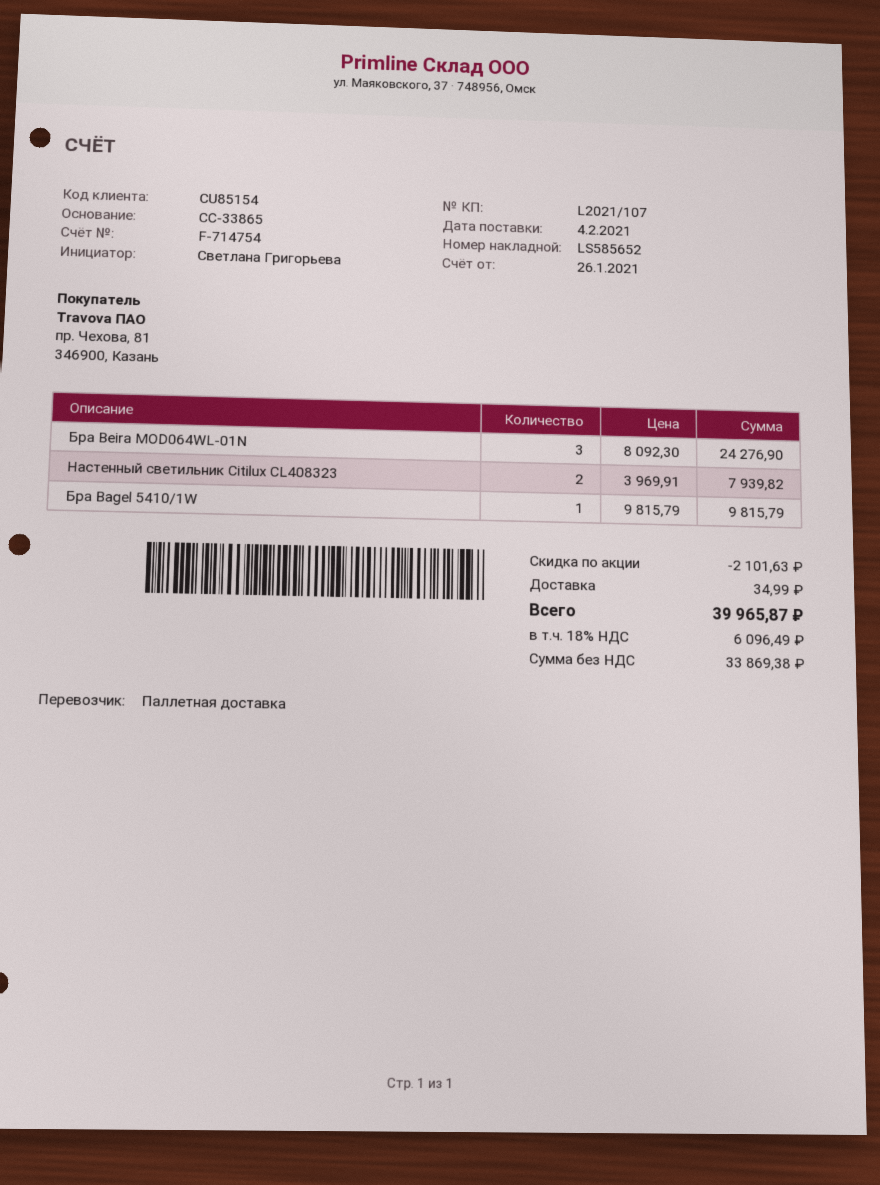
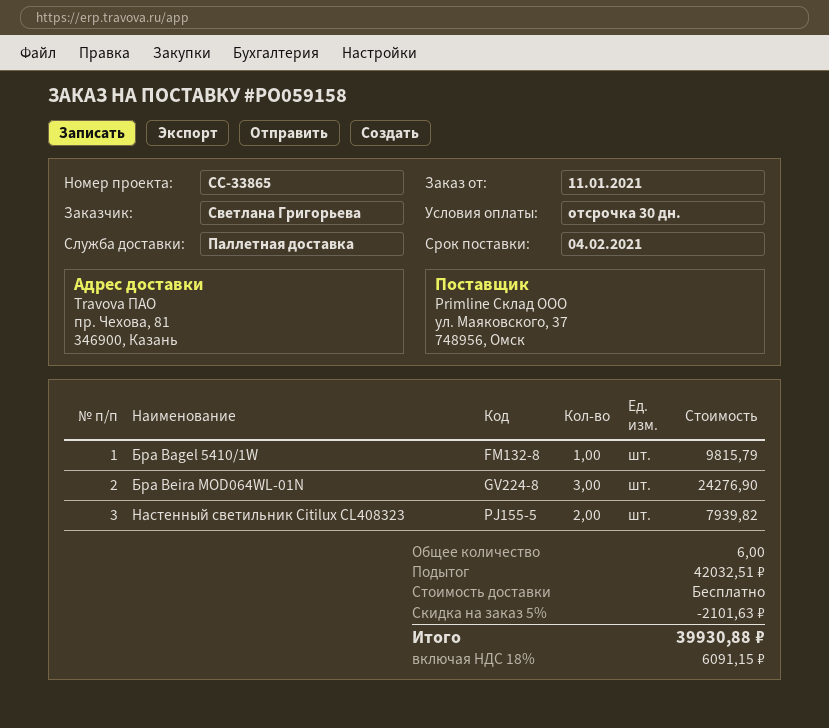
shipping: 34.99 -> 0.00
tax: 18% = 6096.49 -> 18% = 6091.15
total: 39965.87 -> 39930.88

